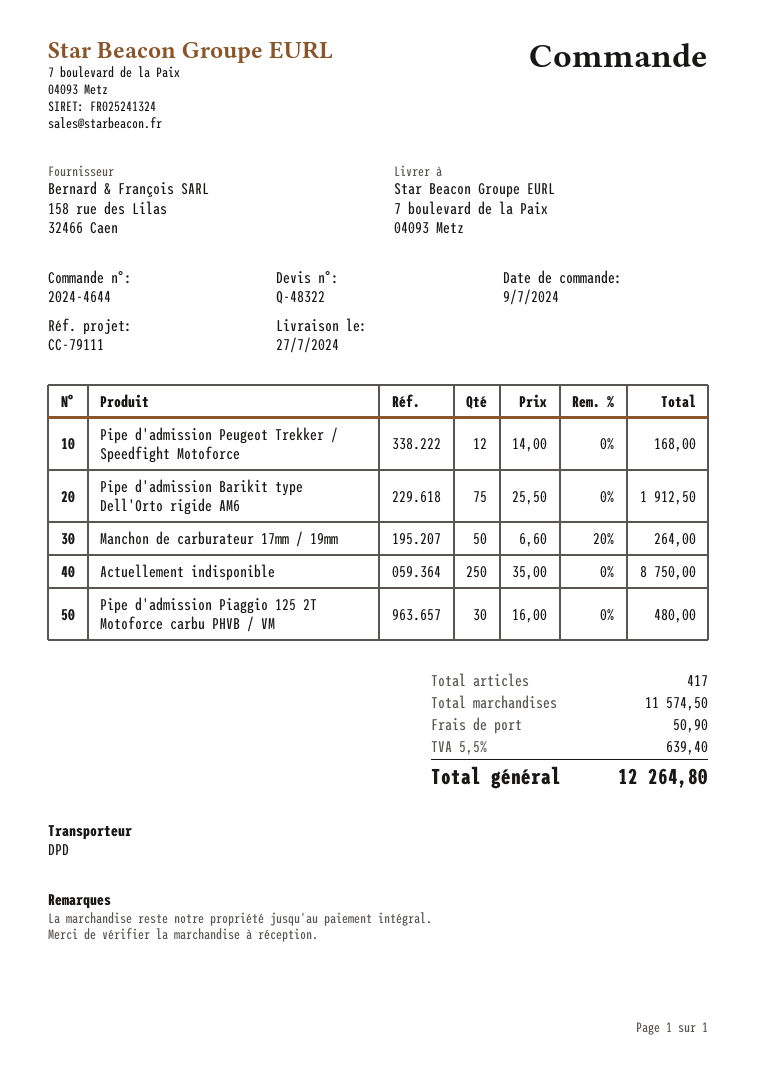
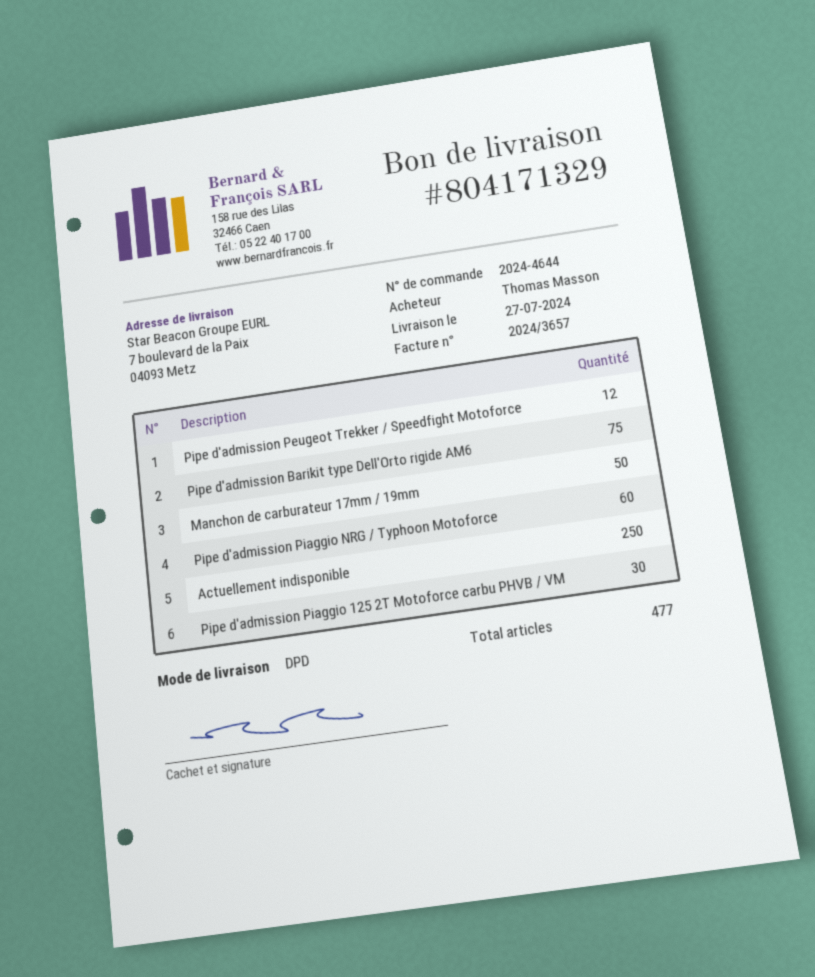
Pipe d'admission Piaggio NRG / Typhoon Motoforce: none -> 60
total quantity: 417 -> 477

